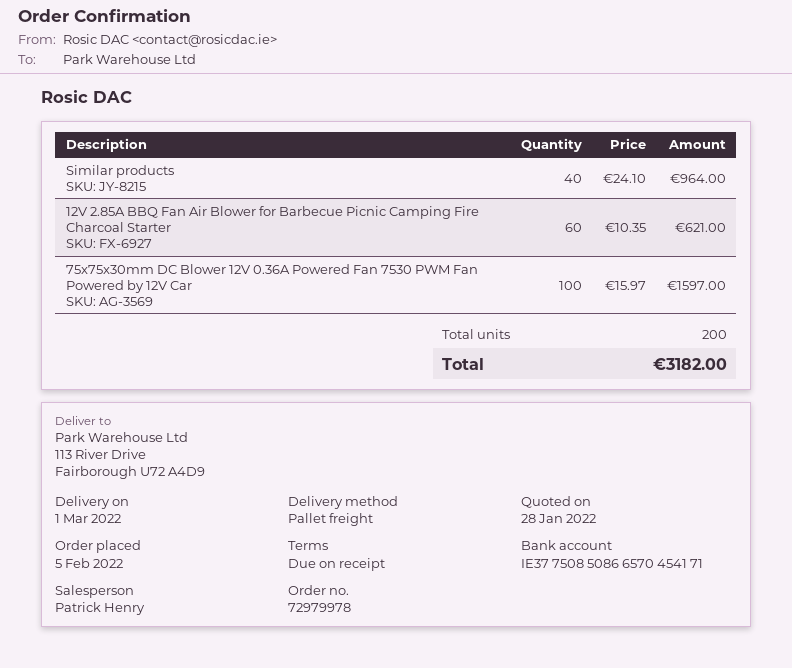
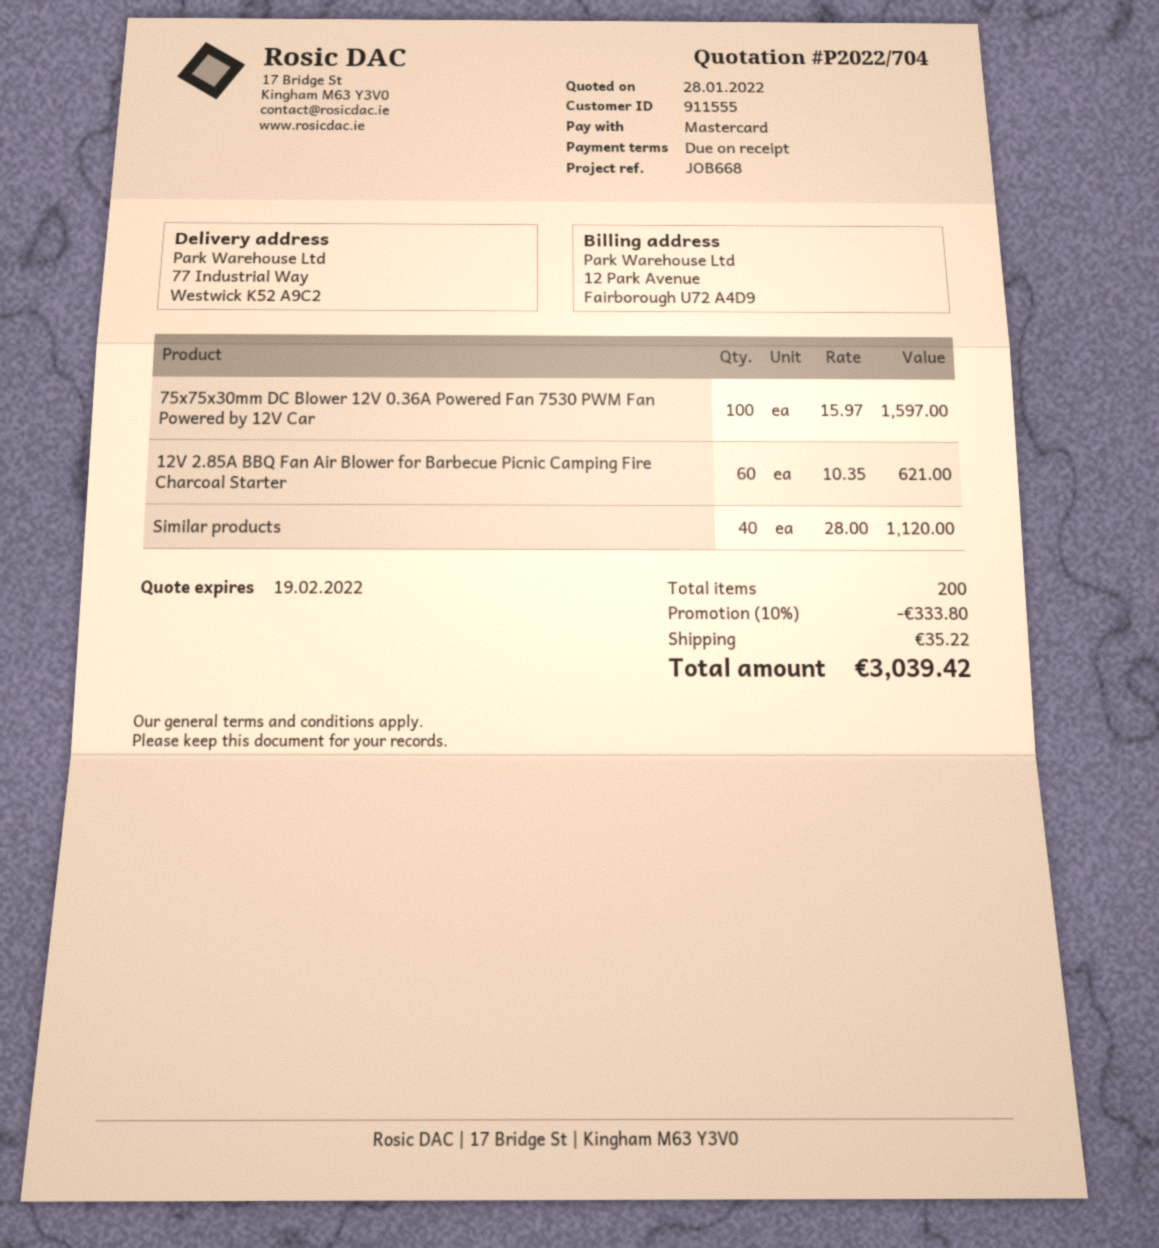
ship to: 113 River Drive, Fairborough U72 A4D9 -> 77 Industrial Way, Westwick K52 A9C2
Similar products: 40 x 24.10 = 964.00 -> 40 x 28.00 = 1120.00
discount: none -> 10% = 333.80
shipping: none -> 35.22
total: 3182.00 -> 3039.42

